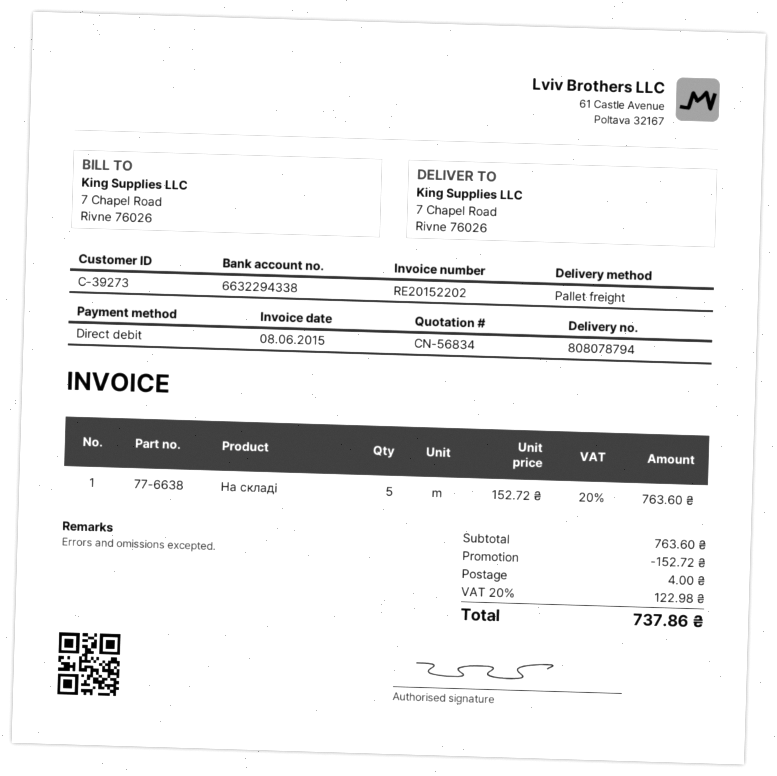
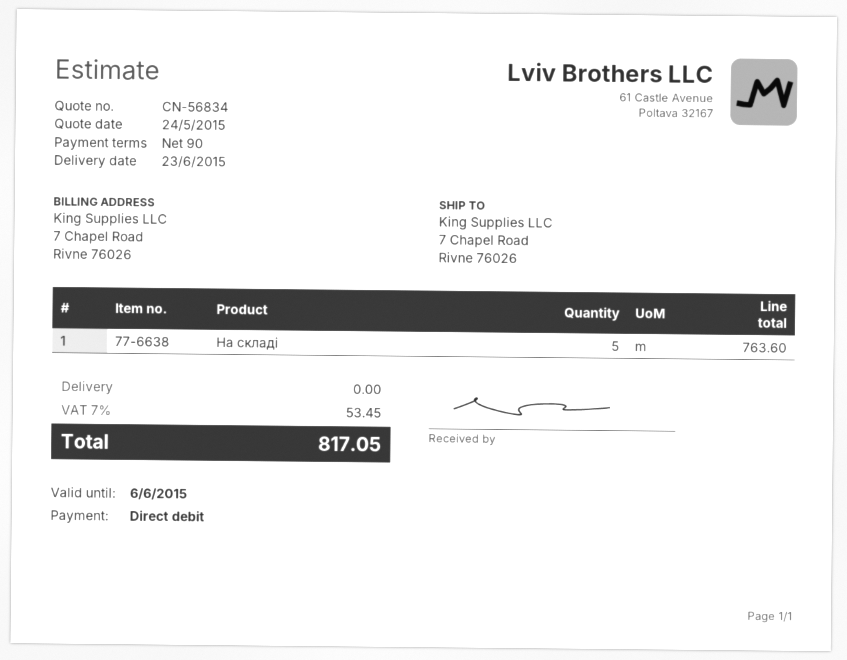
discount: 152.72 -> none
shipping: 4.00 -> 0.00
tax: 20% = 122.98 -> 7% = 53.45
total: 737.86 -> 817.05

